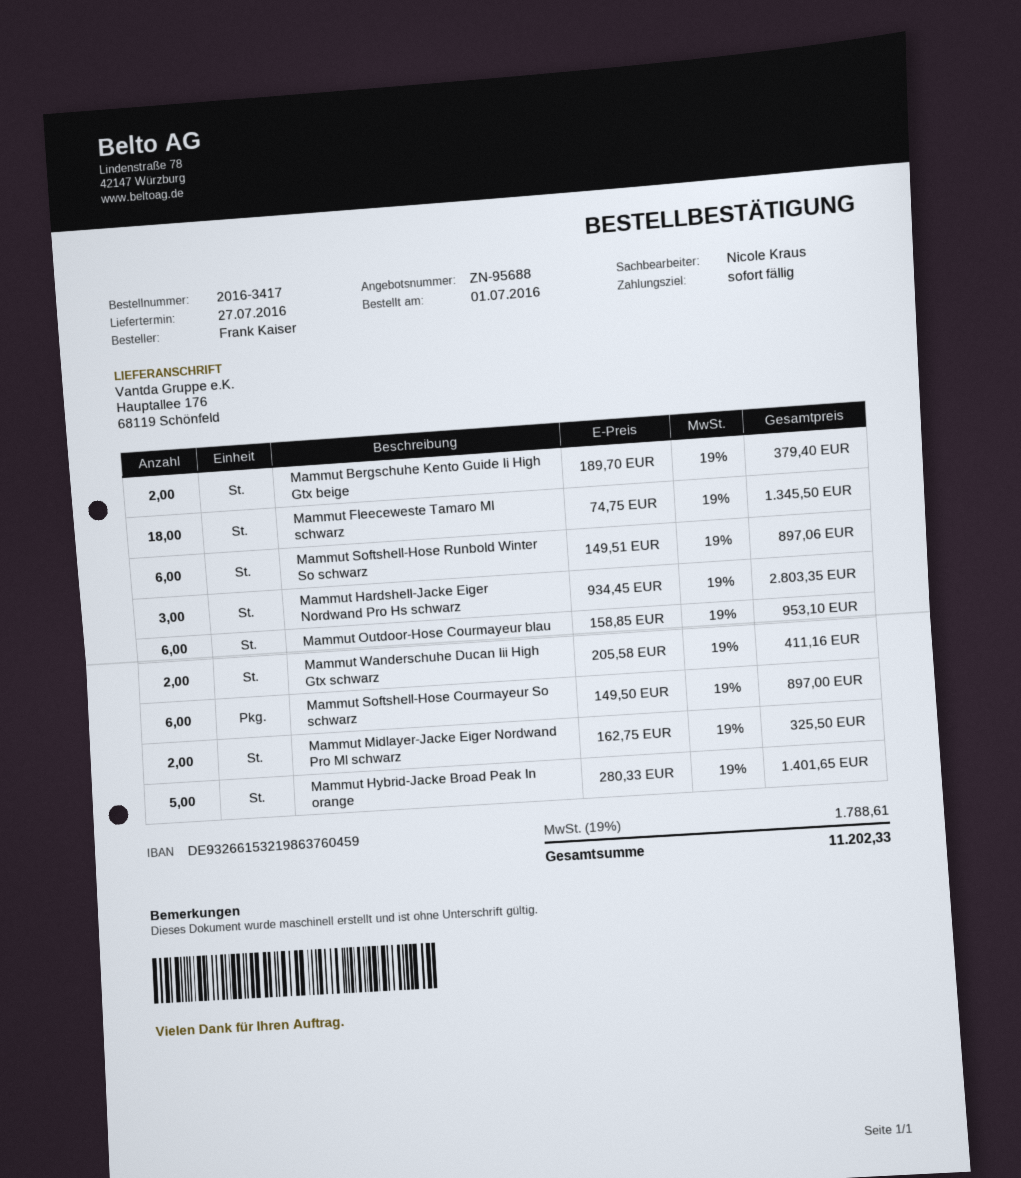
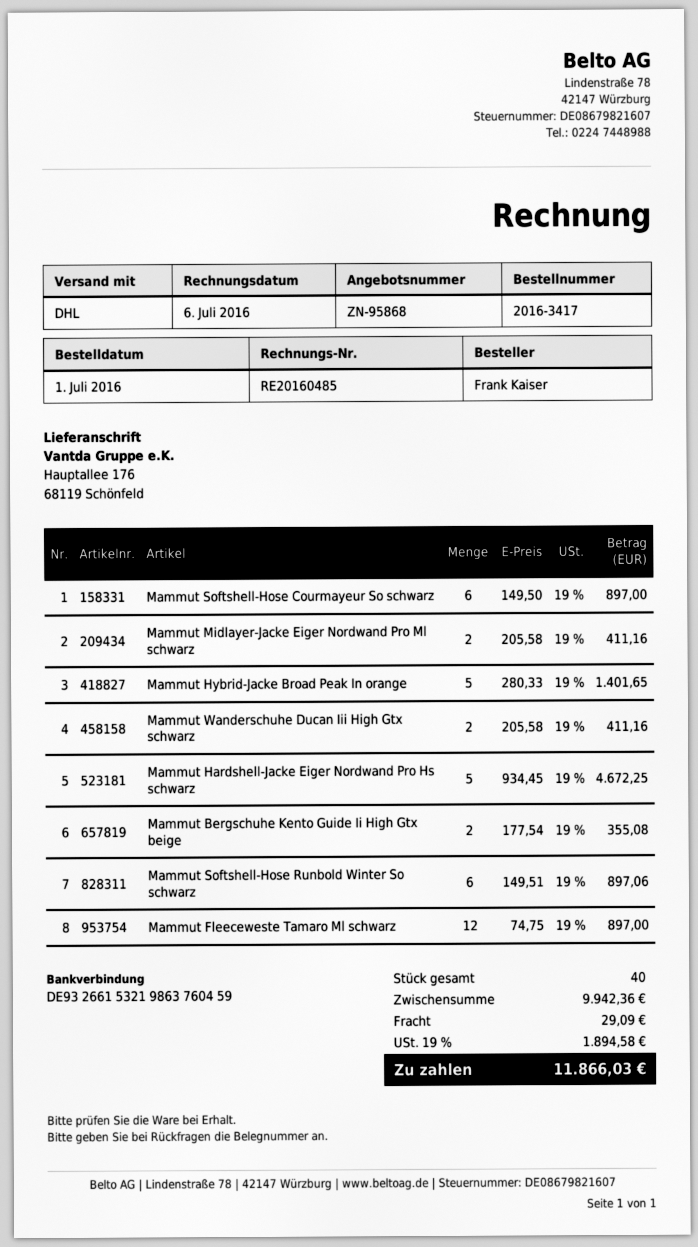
quote number: ZN-95688 -> ZN-95868
Mammut Bergschuhe Kento Guide Ii High Gtx beige: 2 x 189.70 = 379.40 -> 2 x 177.54 = 355.08
Mammut Fleeceweste Tamaro Ml schwarz: 18 x 74.75 = 1345.50 -> 12 x 74.75 = 897.00
Mammut Hardshell-Jacke Eiger Nordwand Pro Hs schwarz: 3 x 934.45 = 2803.35 -> 5 x 934.45 = 4672.25
Mammut Outdoor-Hose Courmayeur blau: 6 x 158.85 = 953.10 -> none
Mammut Midlayer-Jacke Eiger Nordwand Pro Ml schwarz: 2 x 162.75 = 325.50 -> 2 x 205.58 = 411.16
shipping: none -> 29.09
tax: 19% = 1788.61 -> 19% = 1894.58
total: 11202.33 -> 11866.03

